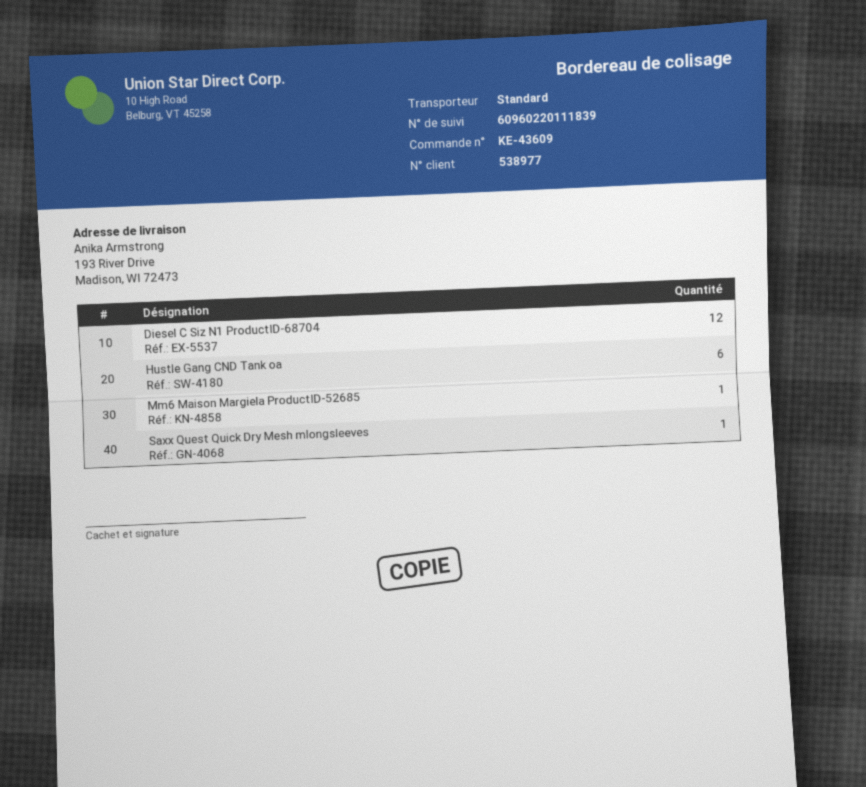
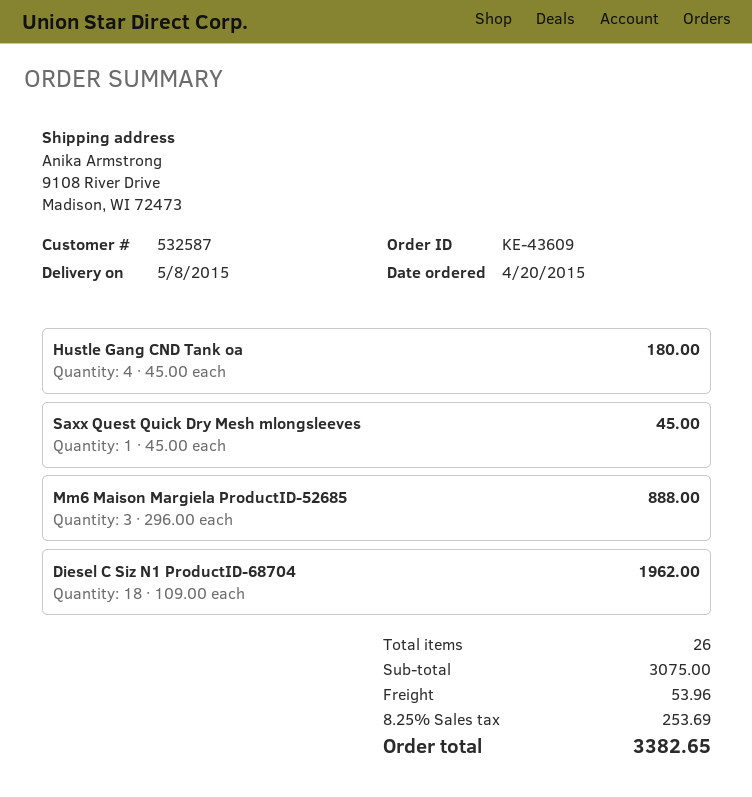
customer number: 538977 -> 532587
ship to: 193 River Drive, Madison, WI 72473 -> 9108 River Drive, Madison, WI 72473
Diesel C Siz N1 ProductID-68704: 12 -> 18
Hustle Gang CND Tank oa: 6 -> 4
Mm6 Maison Margiela ProductID-52685: 1 -> 3

